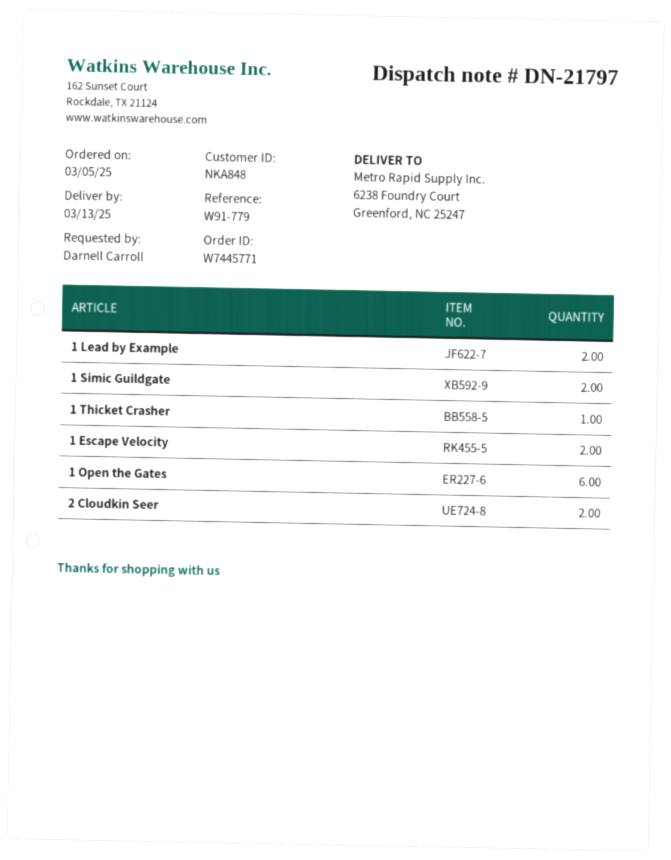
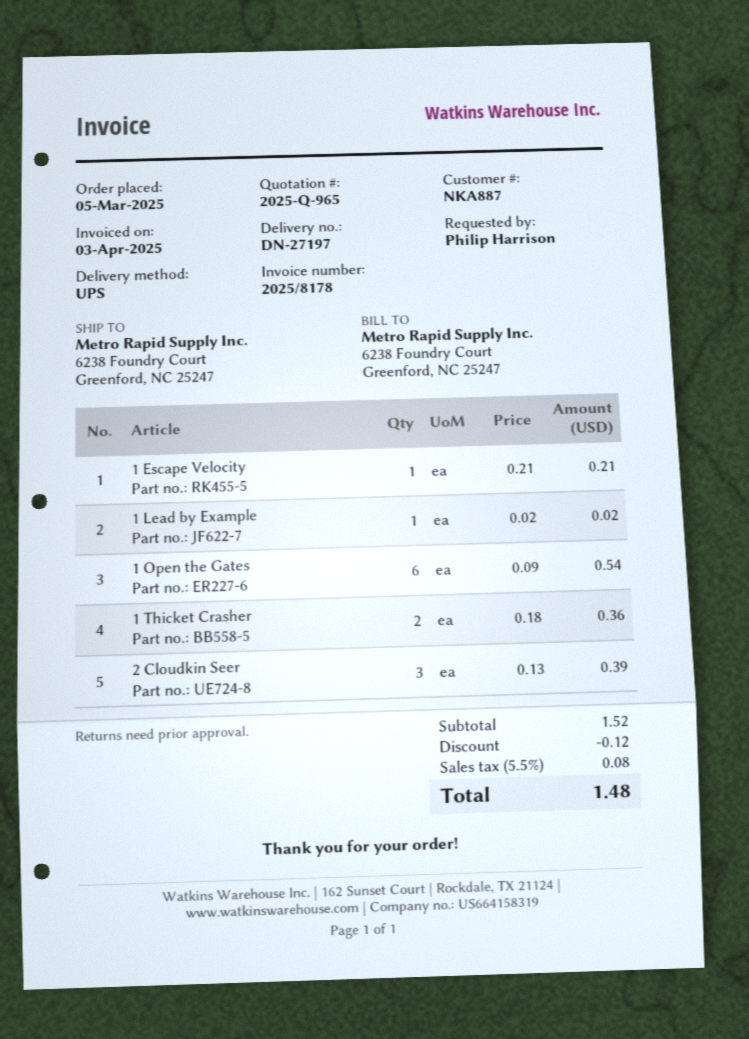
delivery note number: DN-21797 -> DN-27197
customer number: NKA848 -> NKA887
ordered by: Darnell Carroll -> Philip Harrison
1 Lead by Example: 2 -> 1
1 Simic Guildgate: 2 -> none
1 Thicket Crasher: 1 -> 2
1 Escape Velocity: 2 -> 1
2 Cloudkin Seer: 2 -> 3

